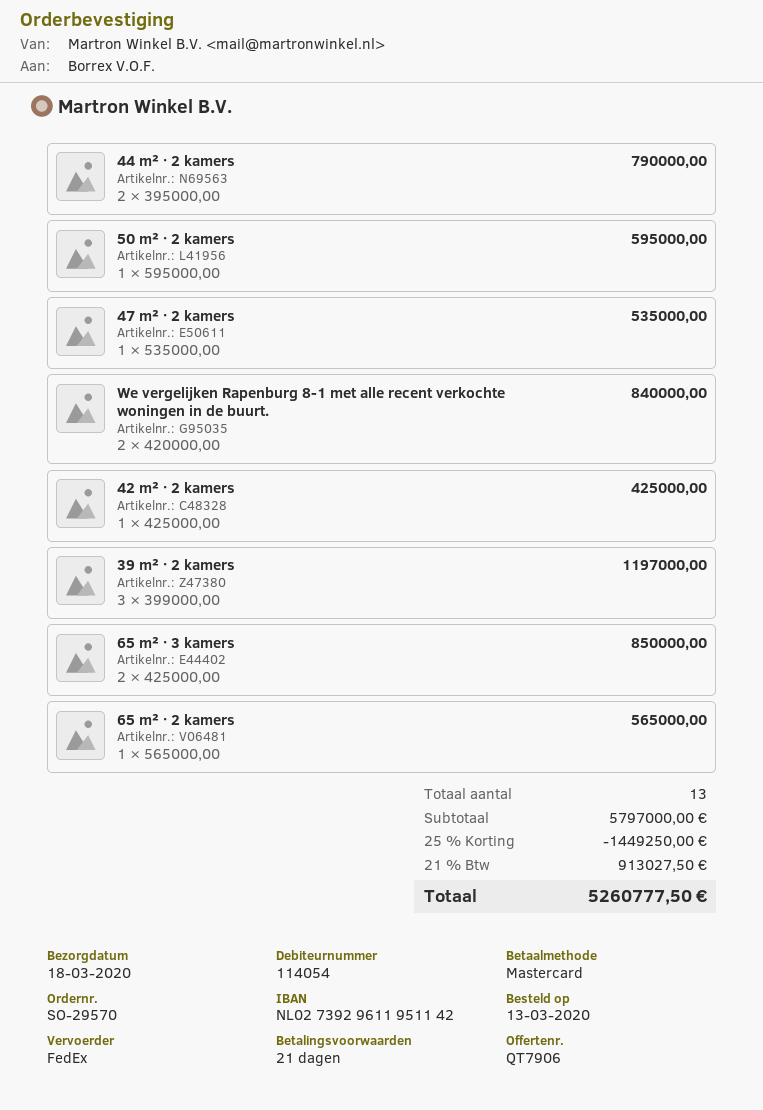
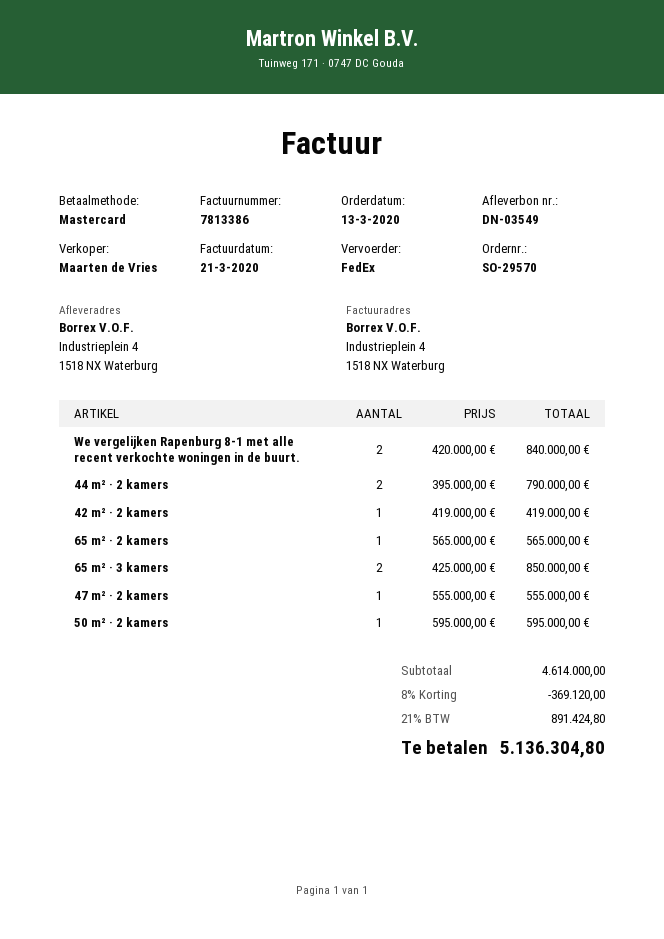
47 m² · 2 kamers: 1 x 535000.00 = 535000.00 -> 1 x 555000.00 = 555000.00
42 m² · 2 kamers: 1 x 425000.00 = 425000.00 -> 1 x 419000.00 = 419000.00
39 m² · 2 kamers: 3 x 399000.00 = 1197000.00 -> none
subtotal: 5797000.00 -> 4614000.00
discount: 25% = 1449250.00 -> 8% = 369120.00
tax: 21% = 913027.50 -> 21% = 891424.80
total: 5260777.50 -> 5136304.80

